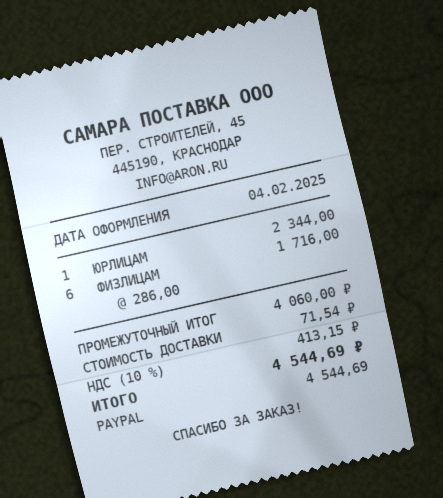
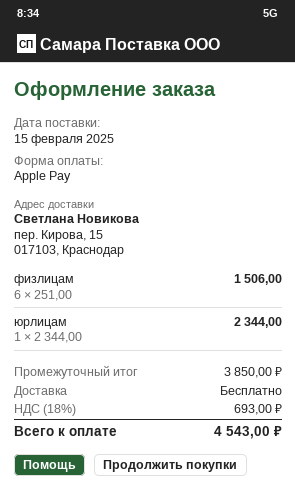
payment method: PayPal -> Apple Pay
ФИЗЛИЦАМ: 6 x 286.00 = 1716.00 -> 6 x 251.00 = 1506.00
subtotal: 4060.00 -> 3850.00
shipping: 71.54 -> 0.00
tax: 10% = 413.15 -> 18% = 693.00
total: 4544.69 -> 4543.00

